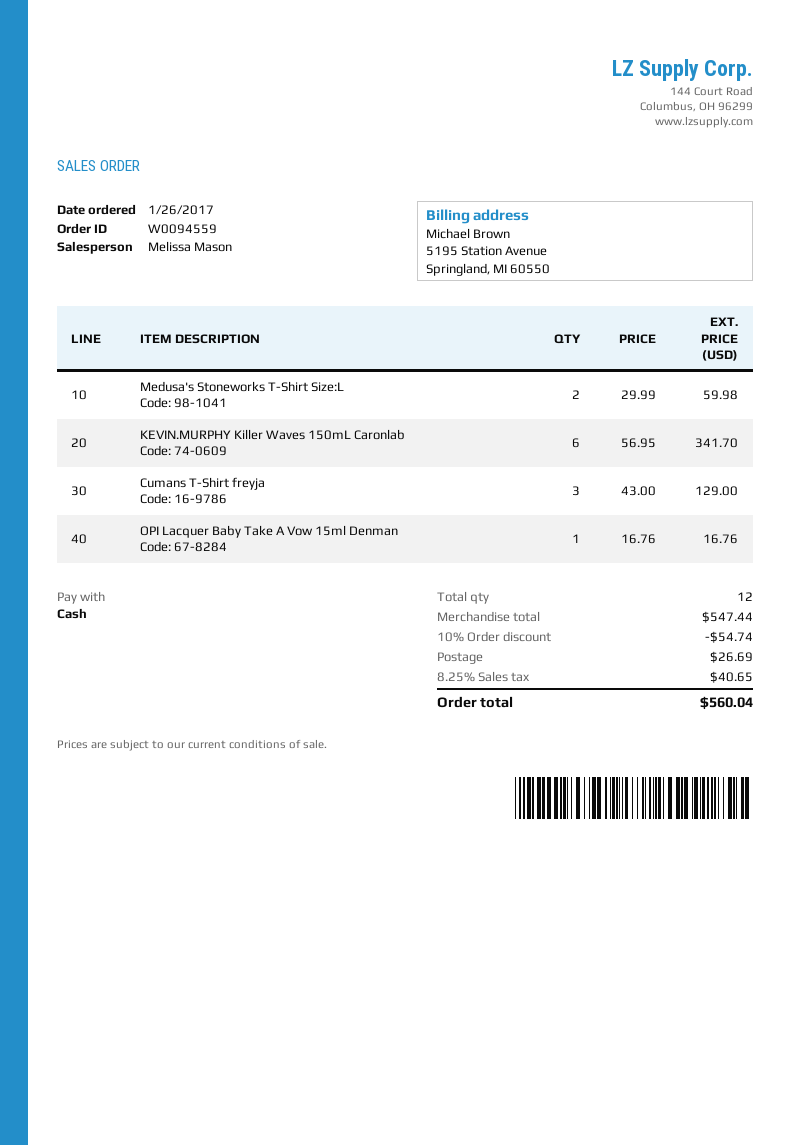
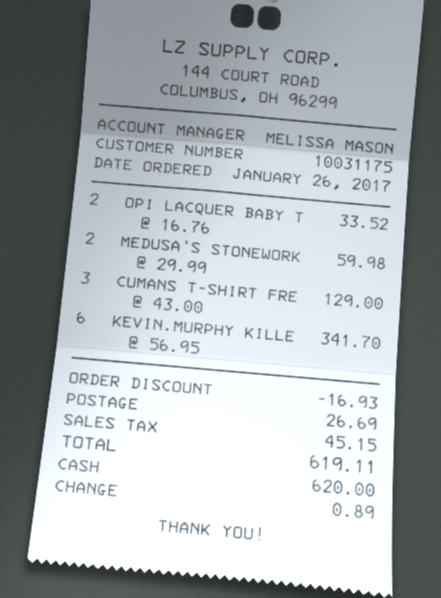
OPI Lacquer Baby Take A Vow 15ml Denman: 1 x 16.76 = 16.76 -> 2 x 16.76 = 33.52
discount: 54.74 -> 16.93
tax: 40.65 -> 45.15
total: 560.04 -> 619.11

